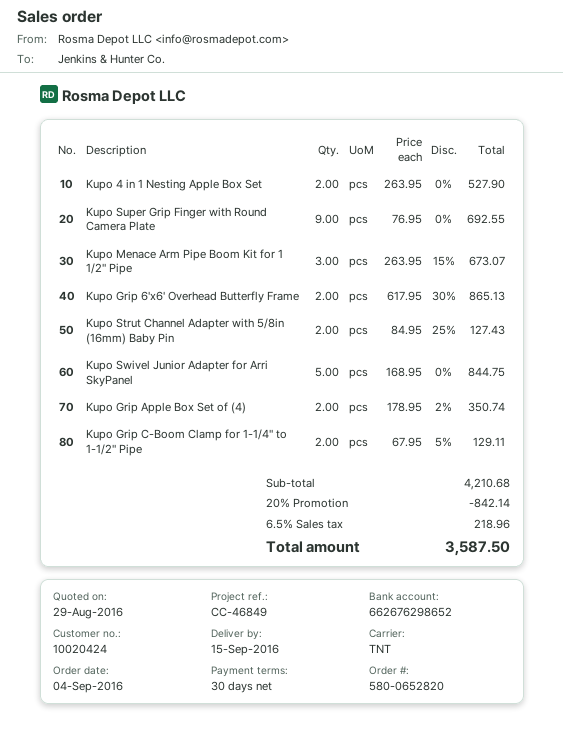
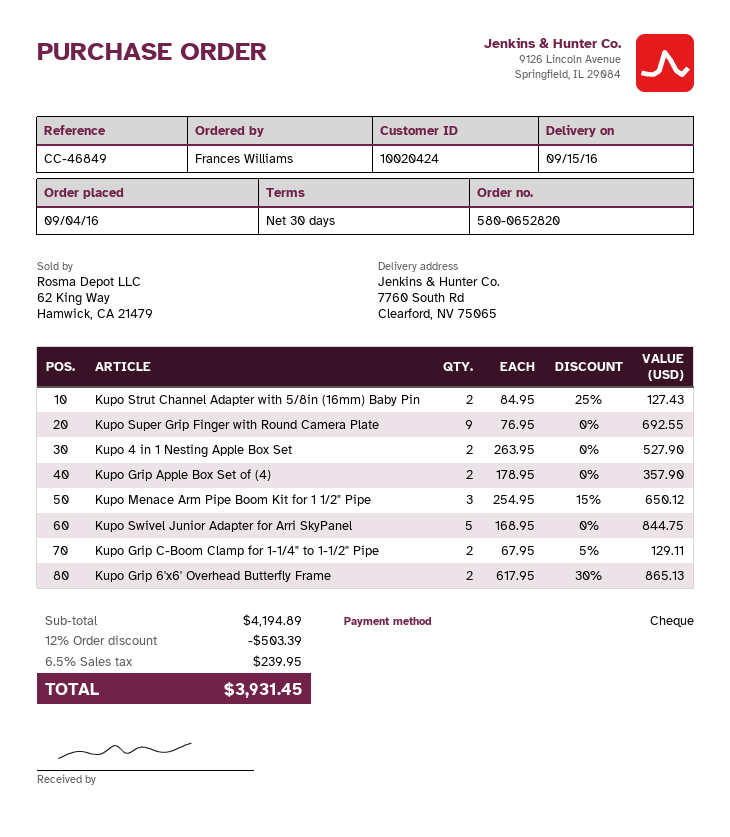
Kupo Menace Arm Pipe Boom Kit for 1 1/2" Pipe: 3 x 263.95 - 15% = 673.07 -> 3 x 254.95 - 15% = 650.12
Kupo Grip Apple Box Set of (4): 2 x 178.95 - 2% = 350.74 -> 2 x 178.95 = 357.90
subtotal: 4210.68 -> 4194.89
discount: 20% = 842.14 -> 12% = 503.39
tax: 6.5% = 218.96 -> 6.5% = 239.95
total: 3587.50 -> 3931.45

